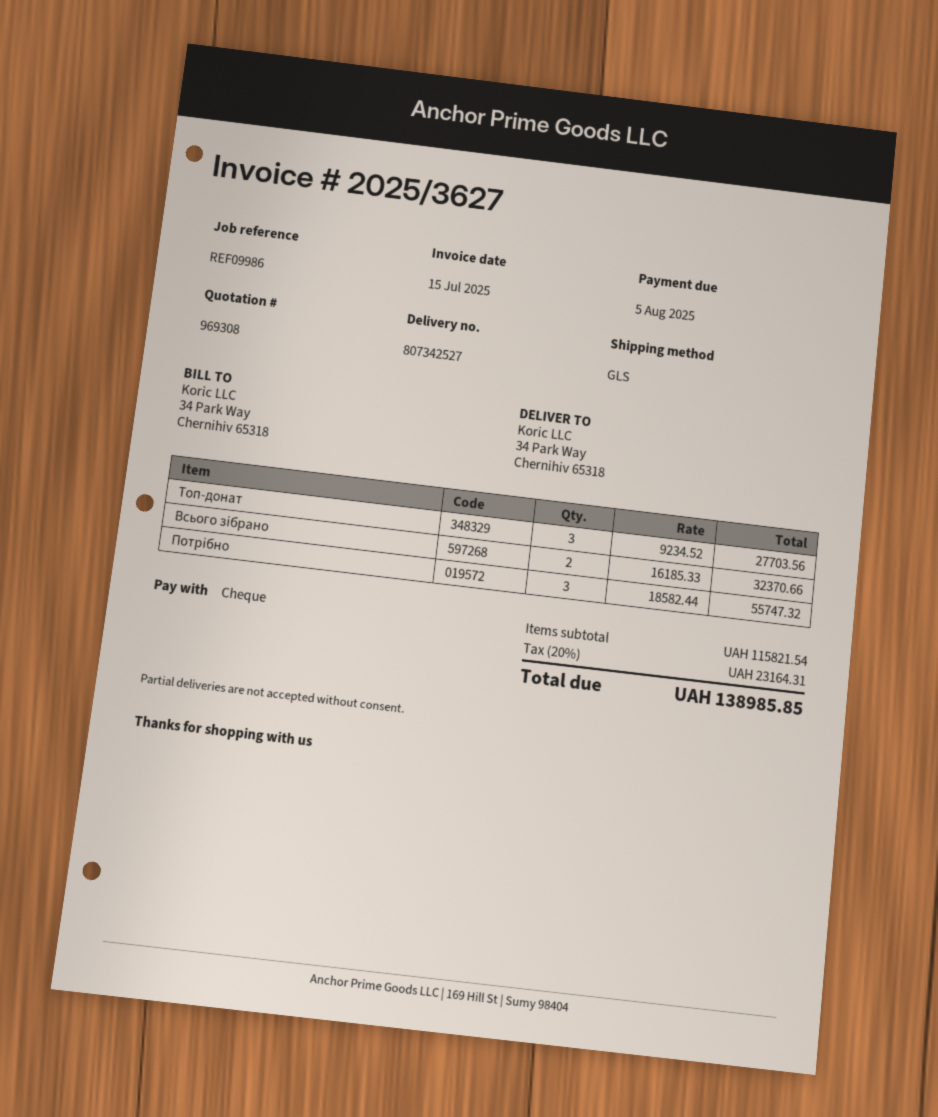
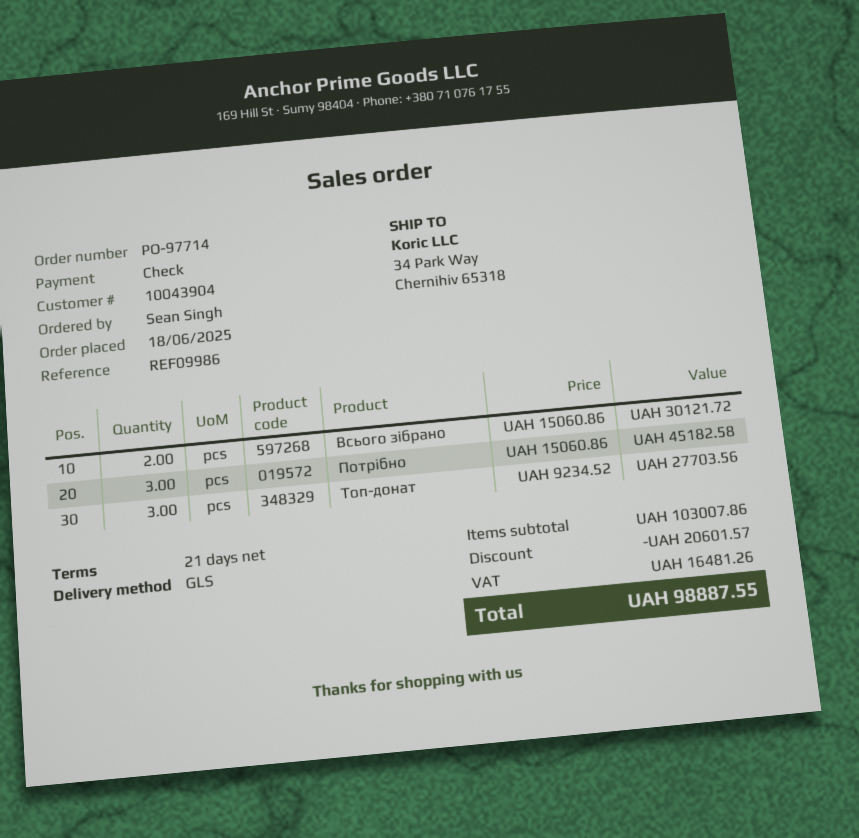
Всього зібрано: 2 x 16185.33 = 32370.66 -> 2 x 15060.86 = 30121.72
Потрібно: 3 x 18582.44 = 55747.32 -> 3 x 15060.86 = 45182.58
subtotal: 115821.54 -> 103007.86
discount: none -> 20601.57
tax: 23164.31 -> 16481.26
total: 138985.85 -> 98887.55

